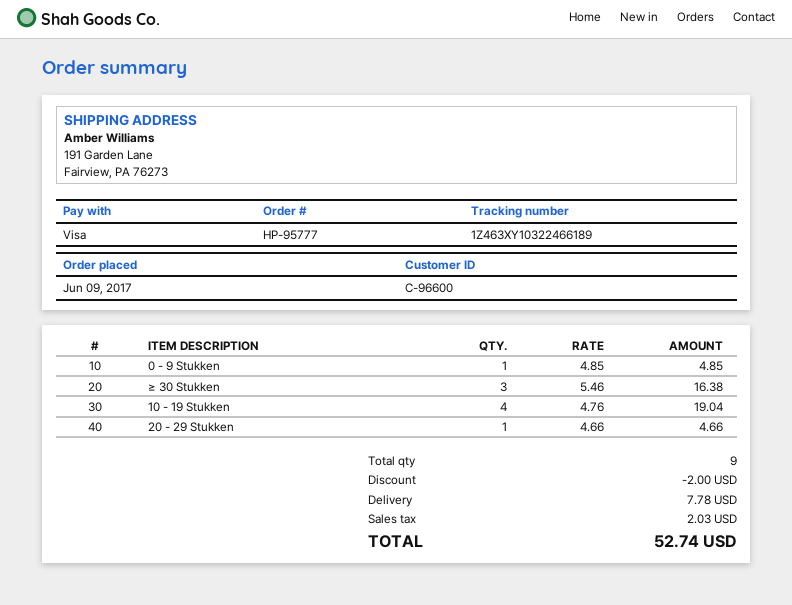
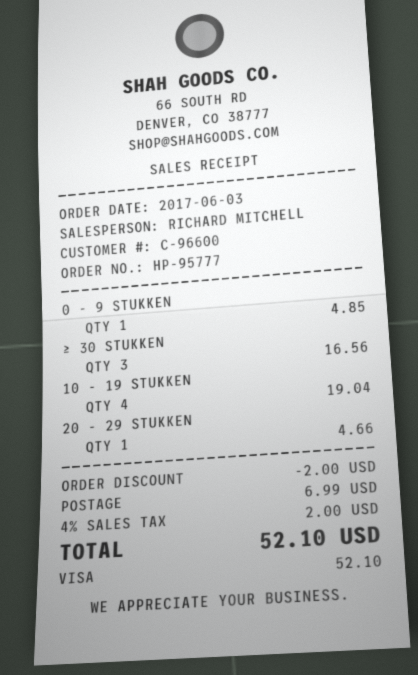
order date: 2017-06-09 -> 2017-06-03
≥ 30 Stukken: 3 for 16.38 -> 3 for 16.56
shipping: 7.78 -> 6.99
tax: 2.03 -> 2.00
total: 52.74 -> 52.10

